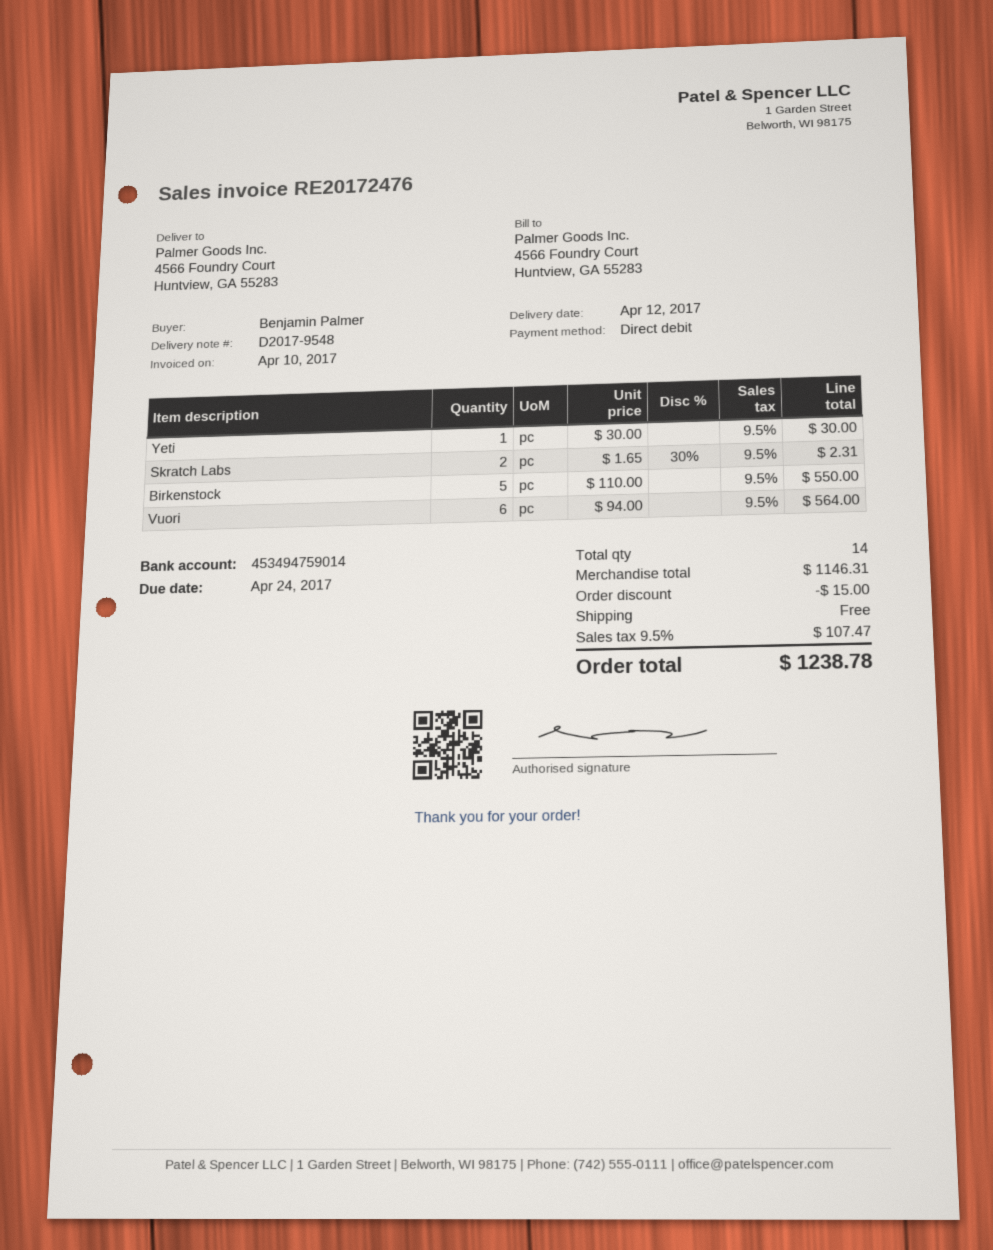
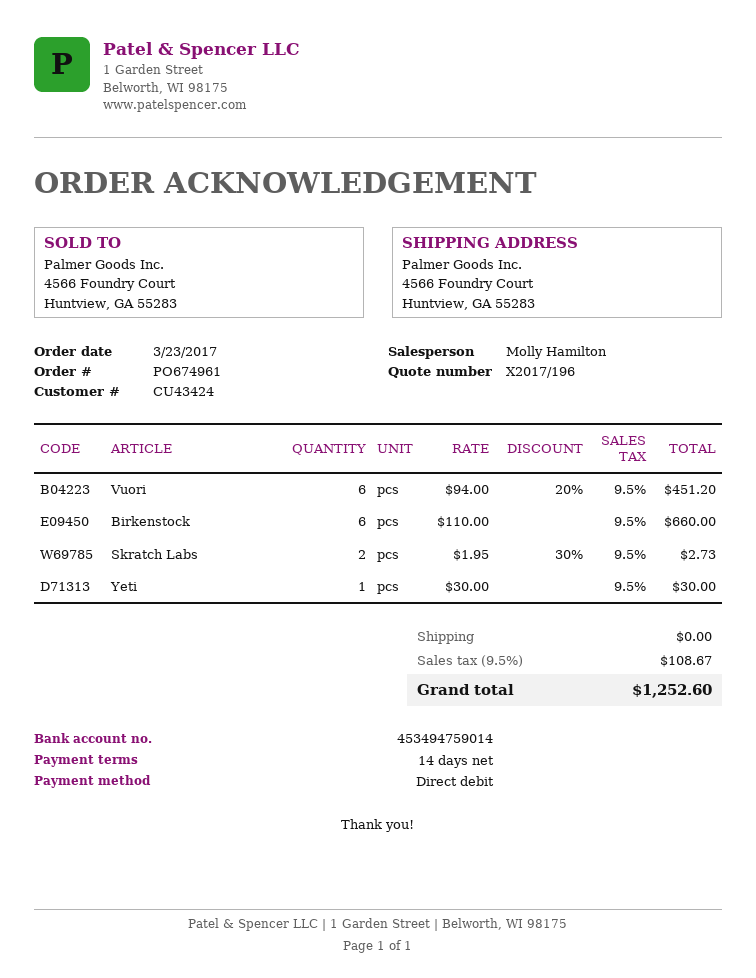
Skratch Labs: 2 x 1.65 - 30% = 2.31 -> 2 x 1.95 - 30% = 2.73
Birkenstock: 5 x 110.00 = 550.00 -> 6 x 110.00 = 660.00
Vuori: 6 x 94.00 = 564.00 -> 6 x 94.00 - 20% = 451.20
discount: 15.00 -> none
tax: 9.5% = 107.47 -> 9.5% = 108.67
total: 1238.78 -> 1252.60

